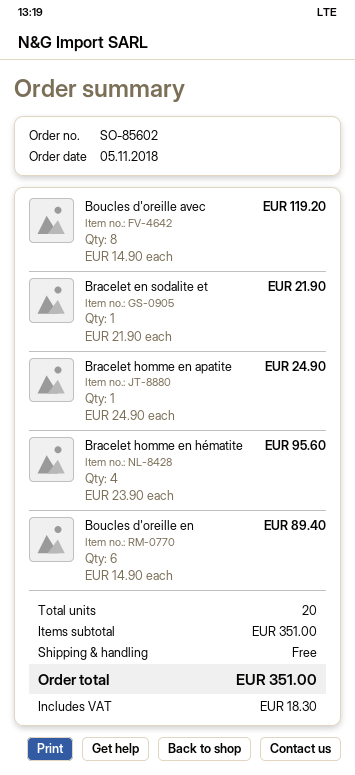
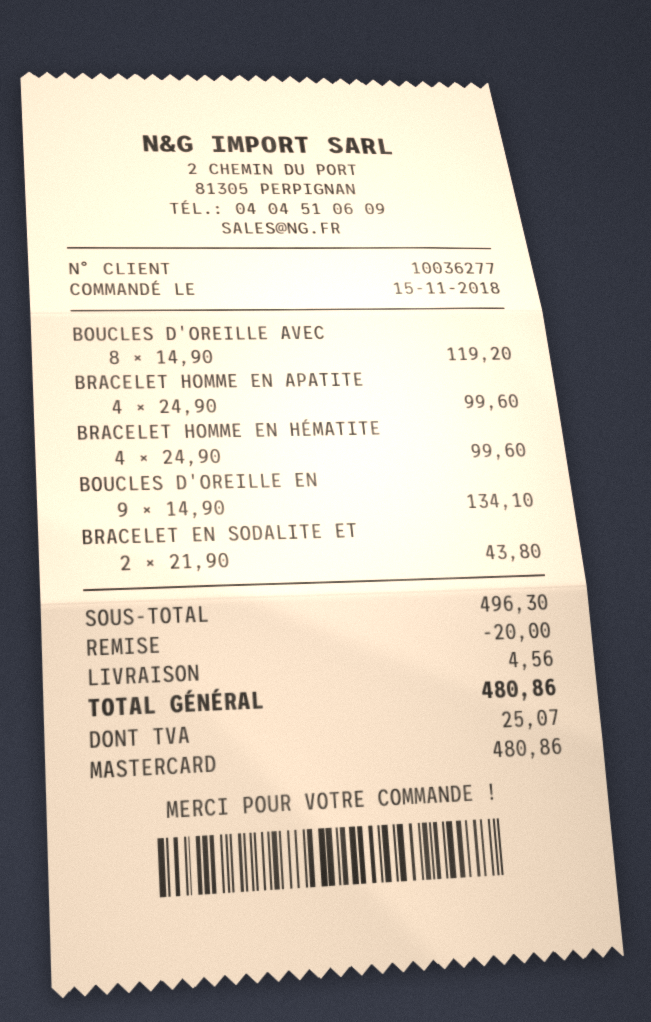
order date: 2018-11-05 -> 2018-11-15
Bracelet en sodalite et: 1 x 21.90 = 21.90 -> 2 x 21.90 = 43.80
Bracelet homme en apatite: 1 x 24.90 = 24.90 -> 4 x 24.90 = 99.60
Bracelet homme en hématite: 4 x 23.90 = 95.60 -> 4 x 24.90 = 99.60
Boucles d'oreille en: 6 x 14.90 = 89.40 -> 9 x 14.90 = 134.10
subtotal: 351.00 -> 496.30
discount: none -> 20.00
shipping: 0.00 -> 4.56
tax: 18.30 -> 25.07
total: 351.00 -> 480.86

